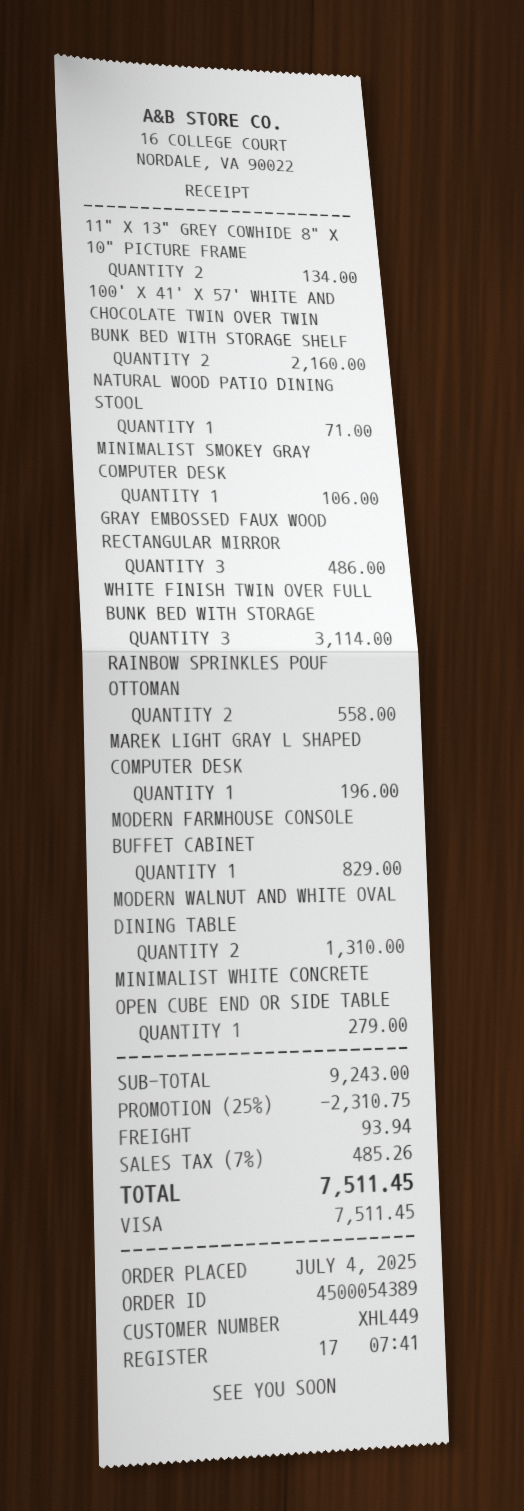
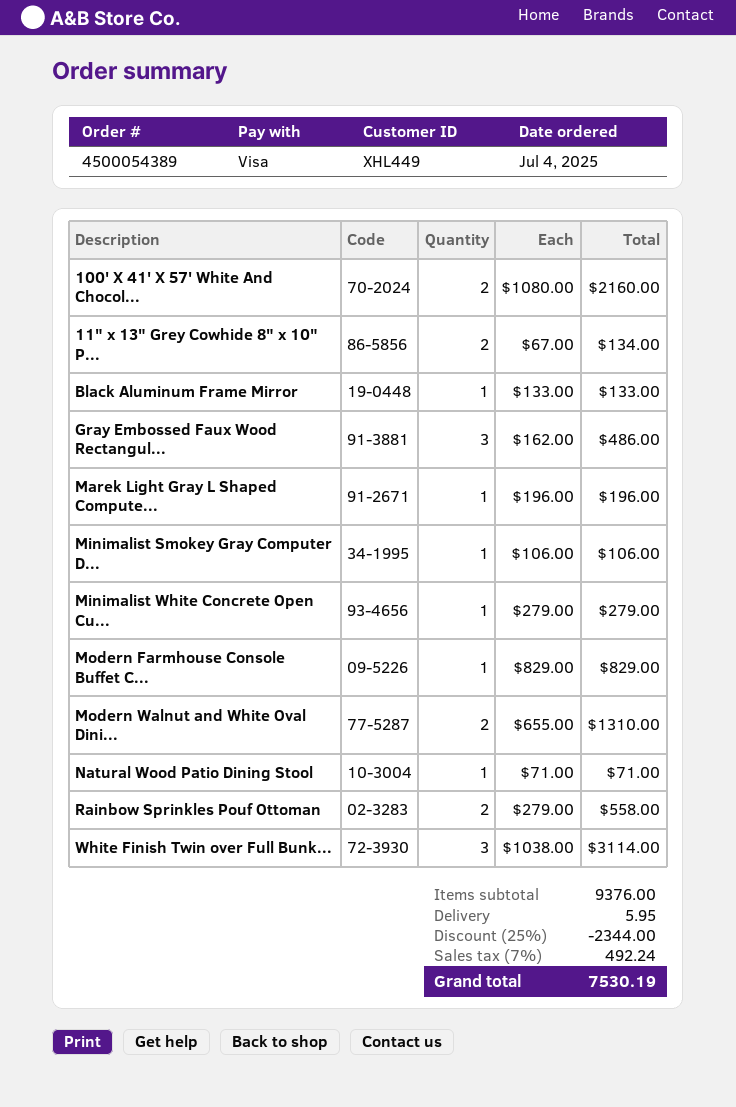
Black Aluminum Frame Mirror: none -> 1 for 133.00
subtotal: 9243.00 -> 9376.00
discount: 25% = 2310.75 -> 25% = 2344.00
shipping: 93.94 -> 5.95
tax: 7% = 485.26 -> 7% = 492.24
total: 7511.45 -> 7530.19

